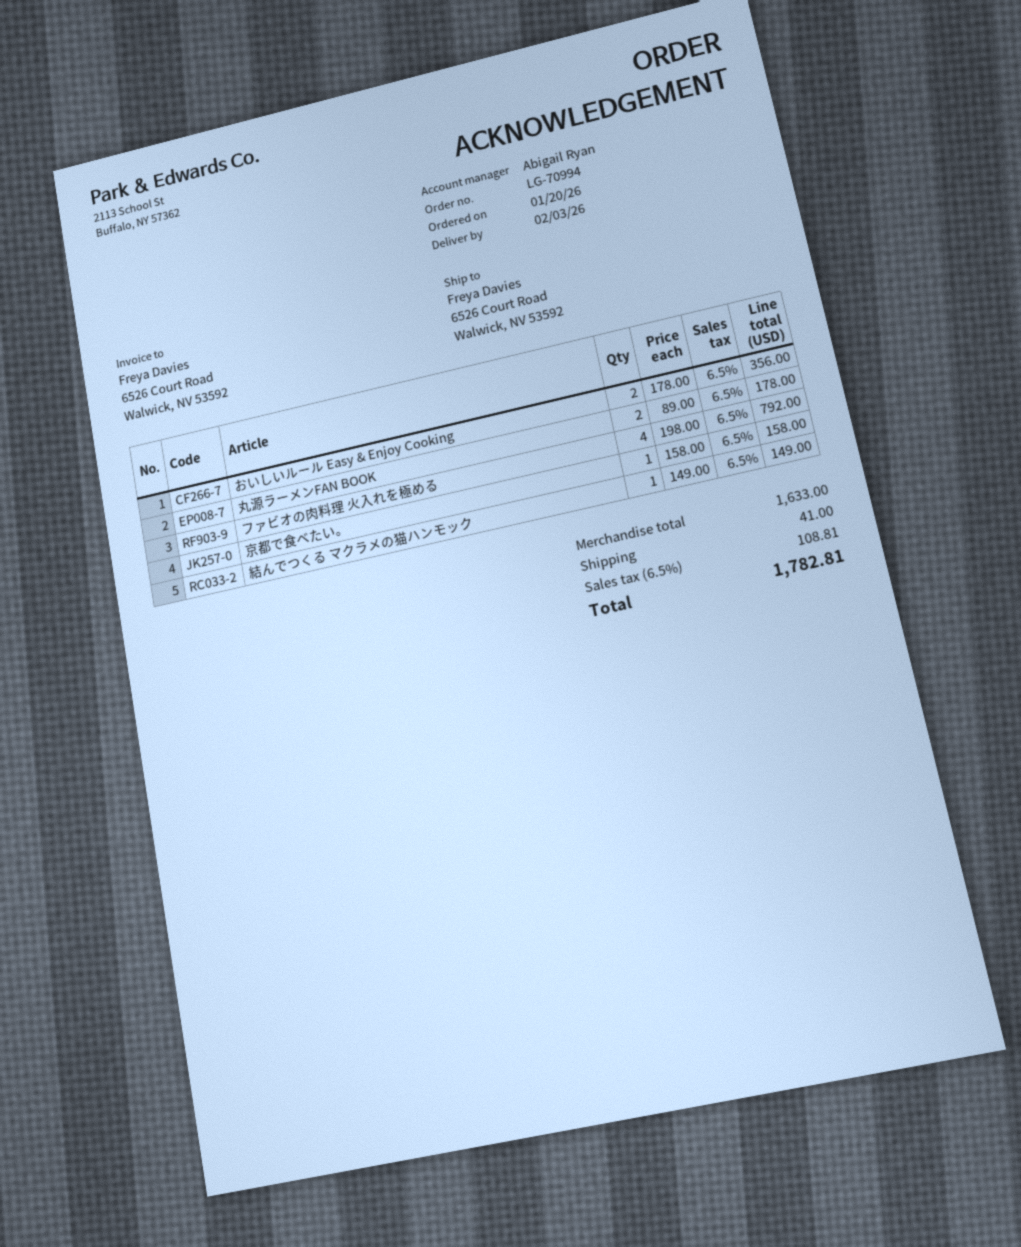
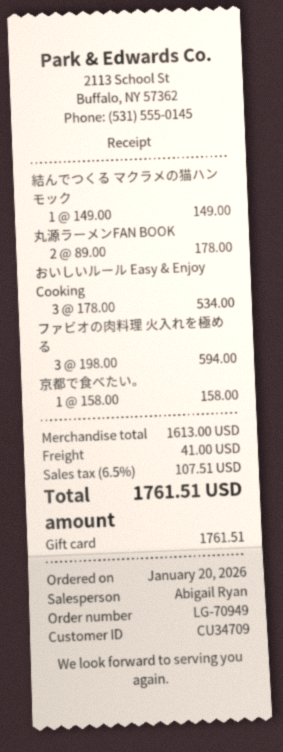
order number: LG-70994 -> LG-70949
おいしいルール Easy & Enjoy Cooking: 2 x 178.00 = 356.00 -> 3 x 178.00 = 534.00
ファビオの肉料理 火入れを極める: 4 x 198.00 = 792.00 -> 3 x 198.00 = 594.00
subtotal: 1633.00 -> 1613.00
tax: 6.5% = 108.81 -> 6.5% = 107.51
total: 1782.81 -> 1761.51

